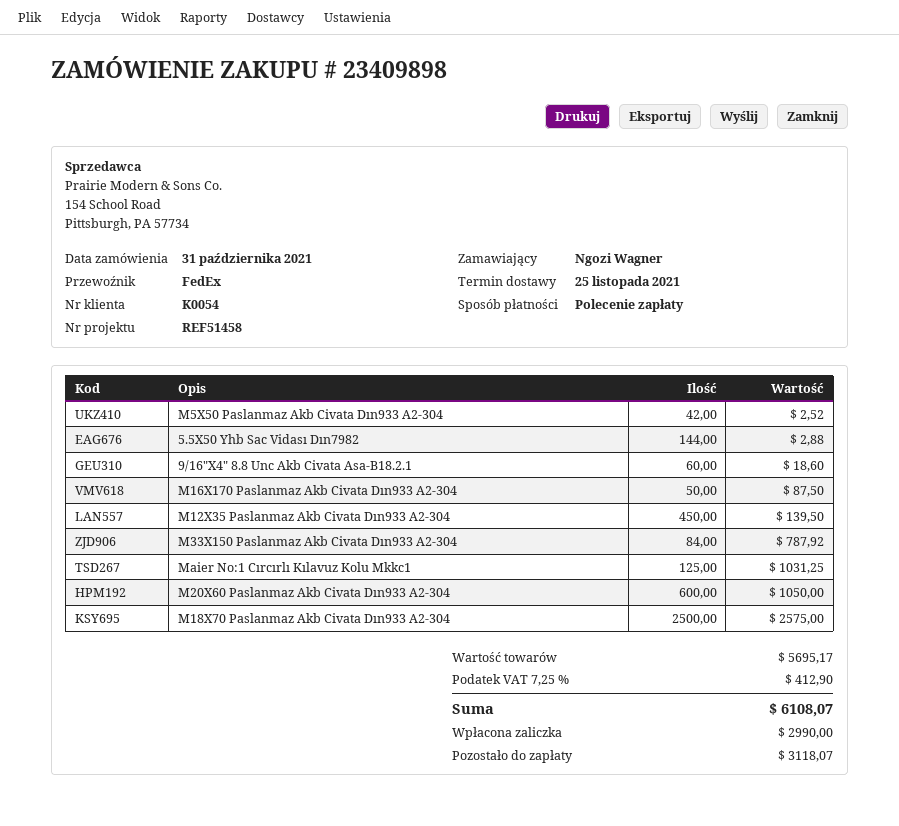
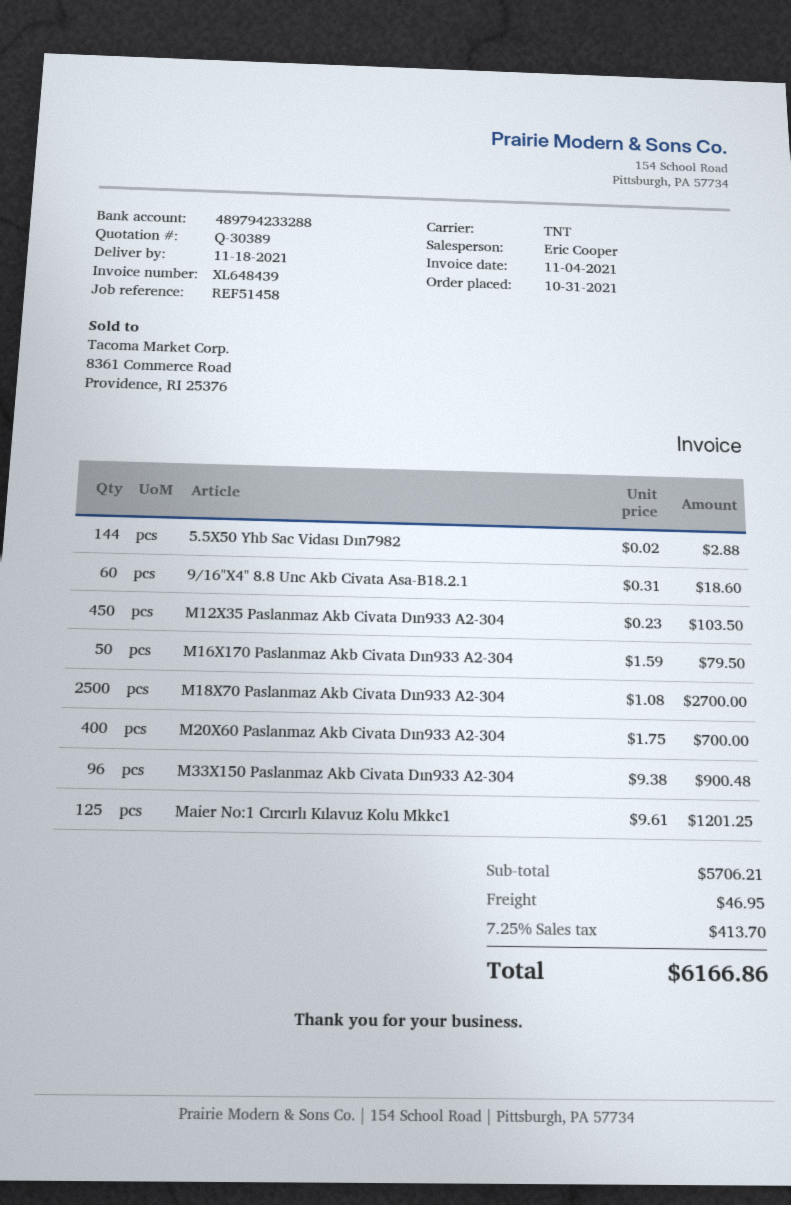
delivery date: 2021-11-25 -> 2021-11-18
shipping method: FedEx -> TNT
M5X50 Paslanmaz Akb Civata Dın933 A2-304: 42 for 2.52 -> none
M16X170 Paslanmaz Akb Civata Dın933 A2-304: 50 for 87.50 -> 50 for 79.50
M12X35 Paslanmaz Akb Civata Dın933 A2-304: 450 for 139.50 -> 450 for 103.50
M33X150 Paslanmaz Akb Civata Dın933 A2-304: 84 for 787.92 -> 96 for 900.48
Maier No:1 Cırcırlı Kılavuz Kolu Mkkc1: 125 for 1031.25 -> 125 for 1201.25
M20X60 Paslanmaz Akb Civata Dın933 A2-304: 600 for 1050.00 -> 400 for 700.00
M18X70 Paslanmaz Akb Civata Dın933 A2-304: 2500 for 2575.00 -> 2500 for 2700.00
subtotal: 5695.17 -> 5706.21
shipping: none -> 46.95
tax: 7.25% = 412.90 -> 7.25% = 413.70
total: 6108.07 -> 6166.86

